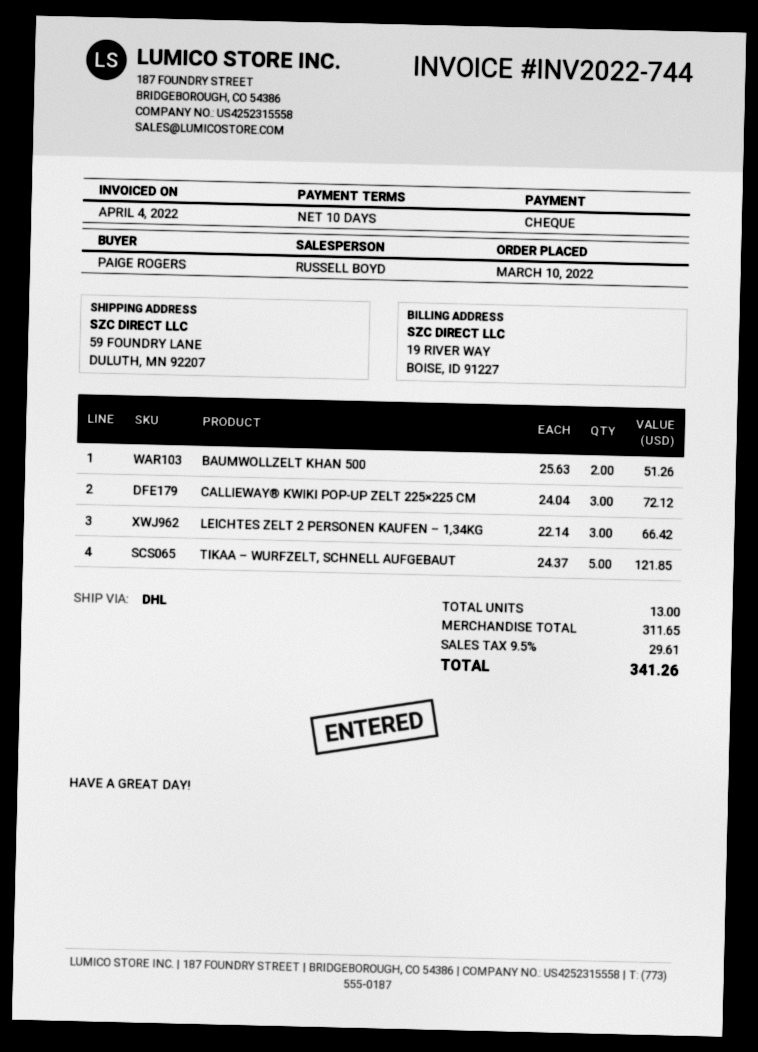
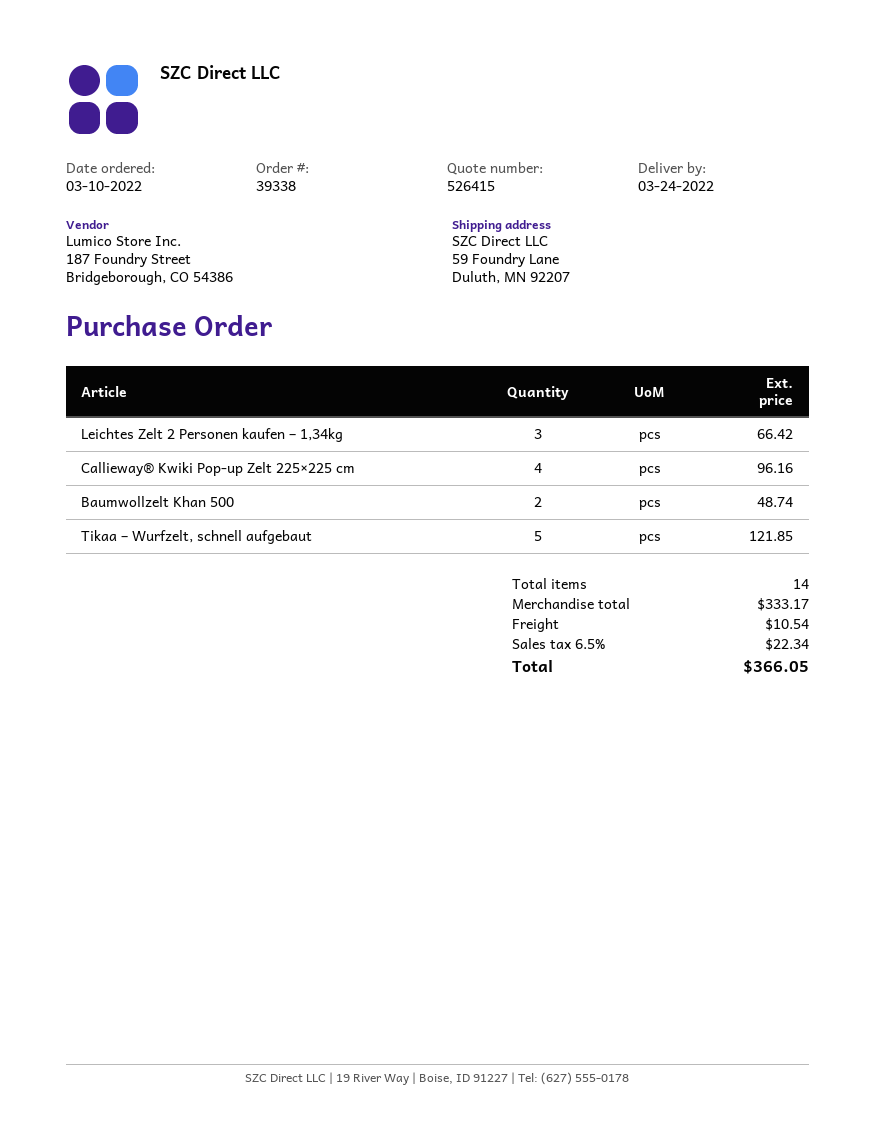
BAUMWOLLZELT KHAN 500: 2 for 51.26 -> 2 for 48.74
CALLIEWAY® KWIKI POP-UP ZELT 225×225 CM: 3 for 72.12 -> 4 for 96.16
total quantity: 13 -> 14
subtotal: 311.65 -> 333.17
shipping: none -> 10.54
tax: 9.5% = 29.61 -> 6.5% = 22.34
total: 341.26 -> 366.05

